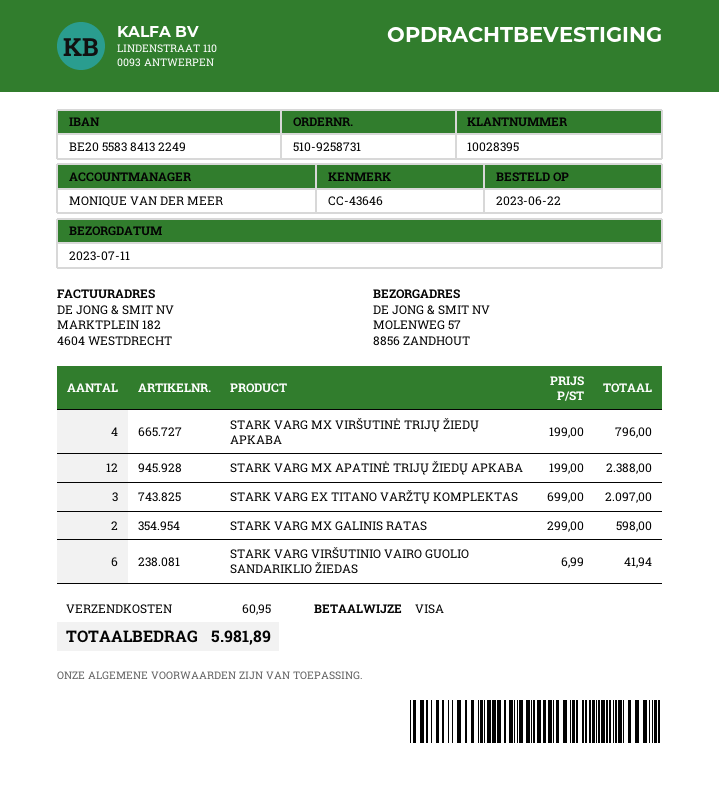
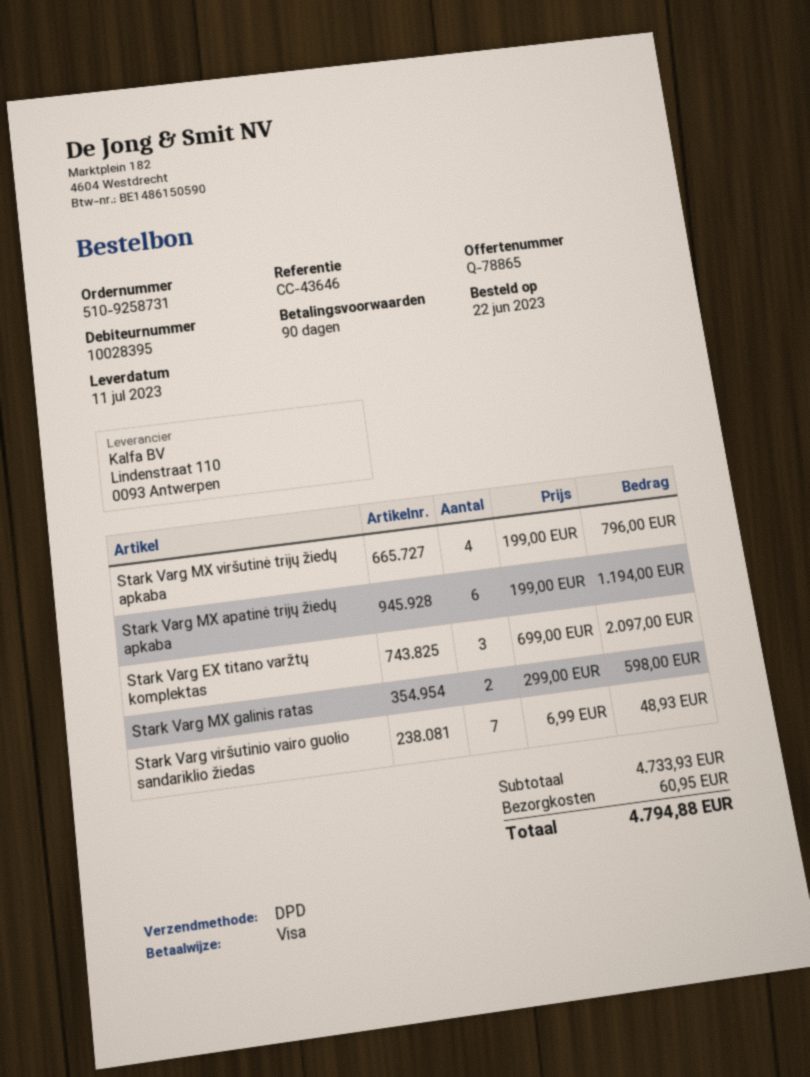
STARK VARG MX APATINĖ TRIJŲ ŽIEDŲ APKABA: 12 x 199.00 = 2388.00 -> 6 x 199.00 = 1194.00
STARK VARG VIRŠUTINIO VAIRO GUOLIO SANDARIKLIO ŽIEDAS: 6 x 6.99 = 41.94 -> 7 x 6.99 = 48.93
total: 5981.89 -> 4794.88

